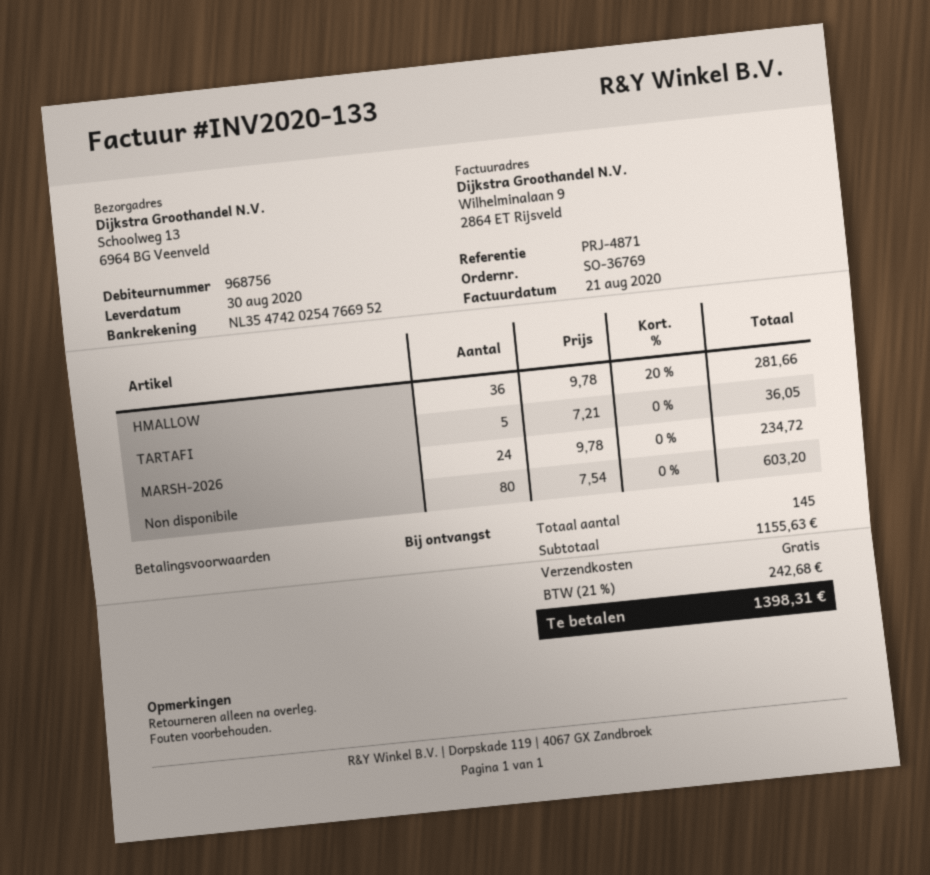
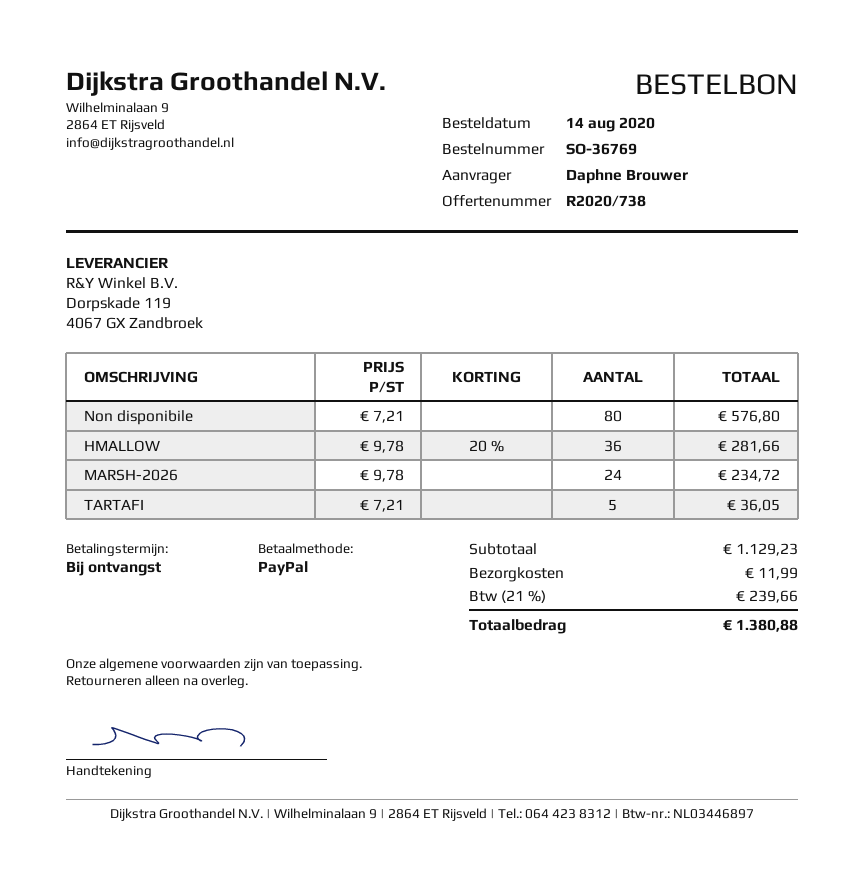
Non disponibile: 80 x 7.54 = 603.20 -> 80 x 7.21 = 576.80
subtotal: 1155.63 -> 1129.23
shipping: 0.00 -> 11.99
tax: 21% = 242.68 -> 21% = 239.66
total: 1398.31 -> 1380.88

